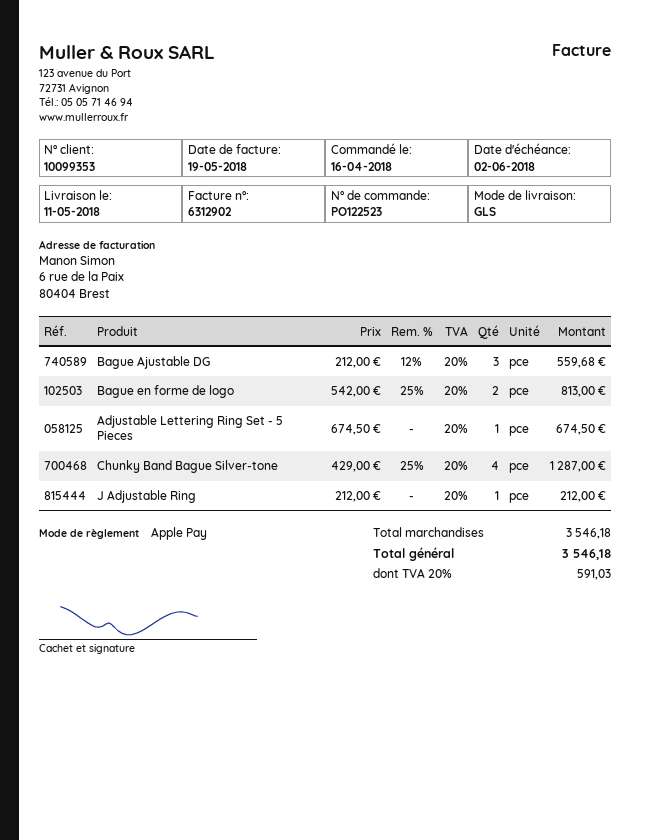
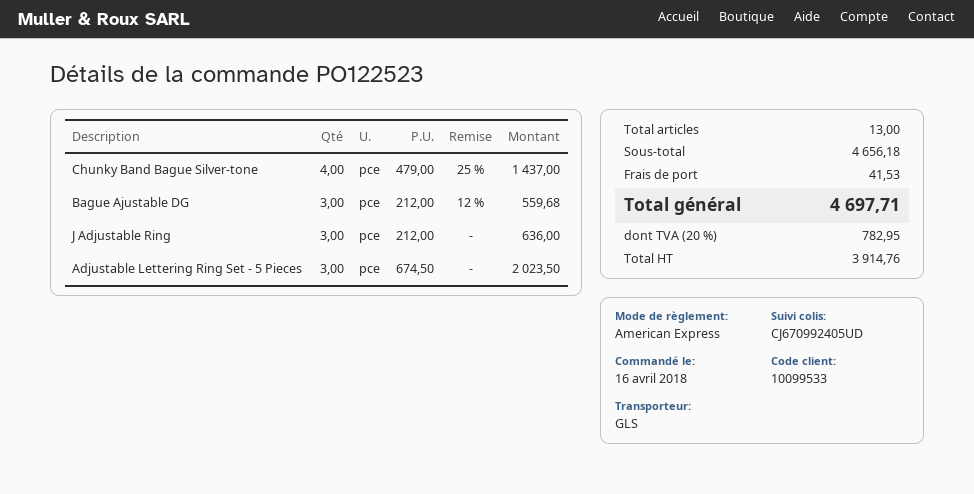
customer number: 10099353 -> 10099533
payment method: Apple Pay -> American Express
Bague en forme de logo: 2 x 542.00 - 25% = 813.00 -> none
Adjustable Lettering Ring Set - 5 Pieces: 1 x 674.50 = 674.50 -> 3 x 674.50 = 2023.50
Chunky Band Bague Silver-tone: 4 x 429.00 - 25% = 1287.00 -> 4 x 479.00 - 25% = 1437.00
J Adjustable Ring: 1 x 212.00 = 212.00 -> 3 x 212.00 = 636.00
subtotal: 3546.18 -> 4656.18
shipping: none -> 41.53
tax: 20% = 591.03 -> 20% = 782.95
total: 3546.18 -> 4697.71

